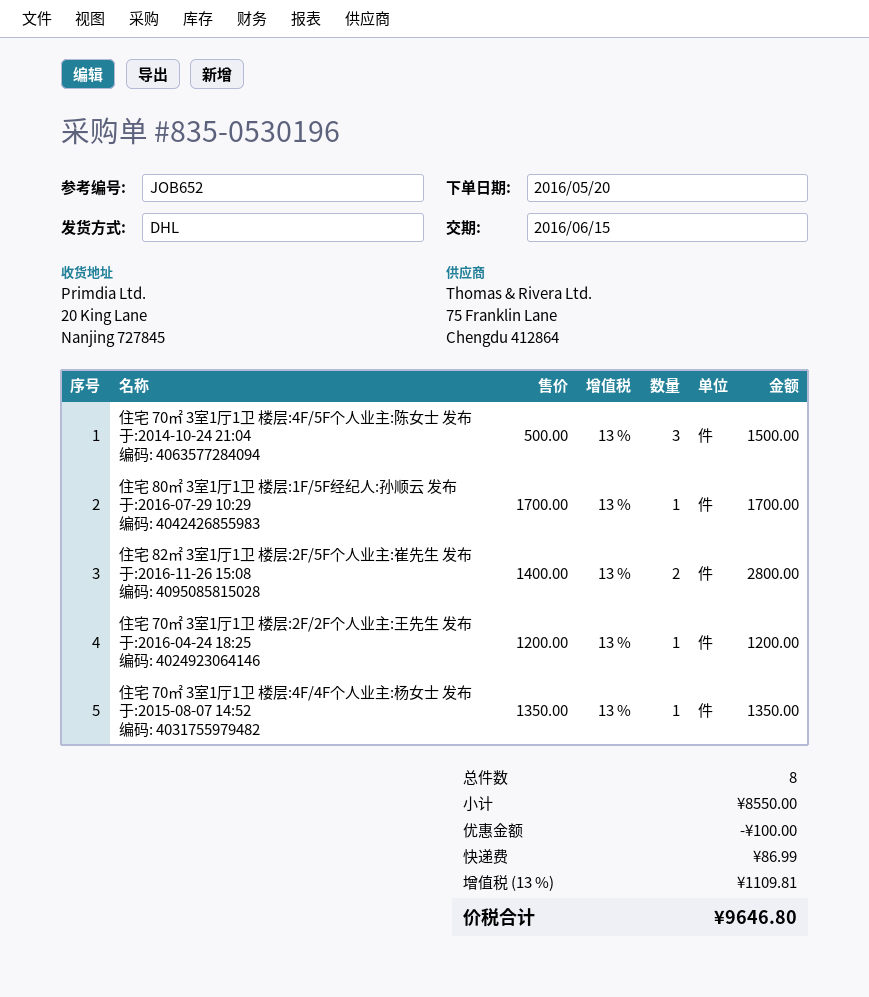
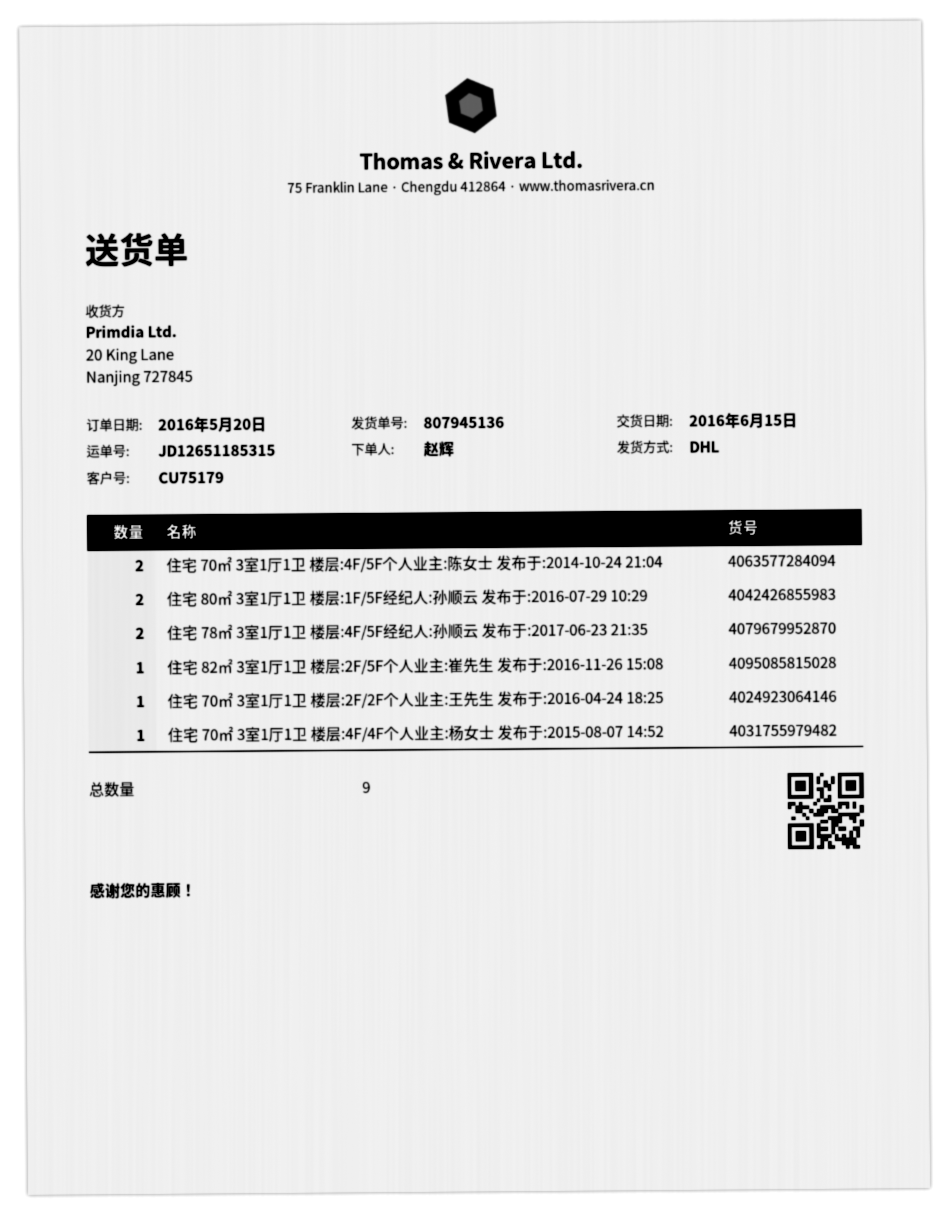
住宅 70㎡ 3室1厅1卫 楼层:4F/5F个人业主:陈女士 发布于:2014-10-24 21:04: 3 -> 2
住宅 80㎡ 3室1厅1卫 楼层:1F/5F经纪人:孙顺云 发布于:2016-07-29 10:29: 1 -> 2
住宅 82㎡ 3室1厅1卫 楼层:2F/5F个人业主:崔先生 发布于:2016-11-26 15:08: 2 -> 1
住宅 78㎡ 3室1厅1卫 楼层:4F/5F经纪人:孙顺云 发布于:2017-06-23 21:35: none -> 2
total quantity: 8 -> 9

